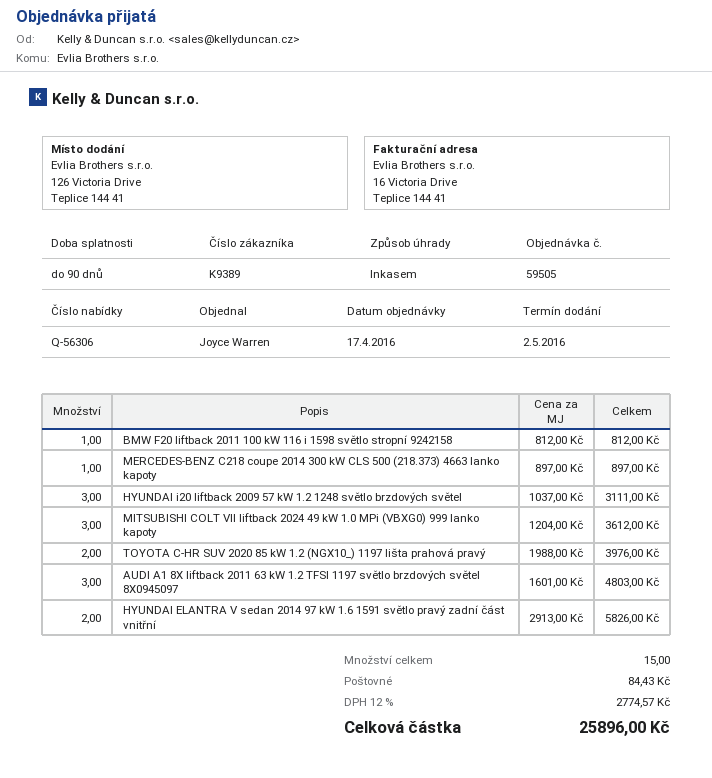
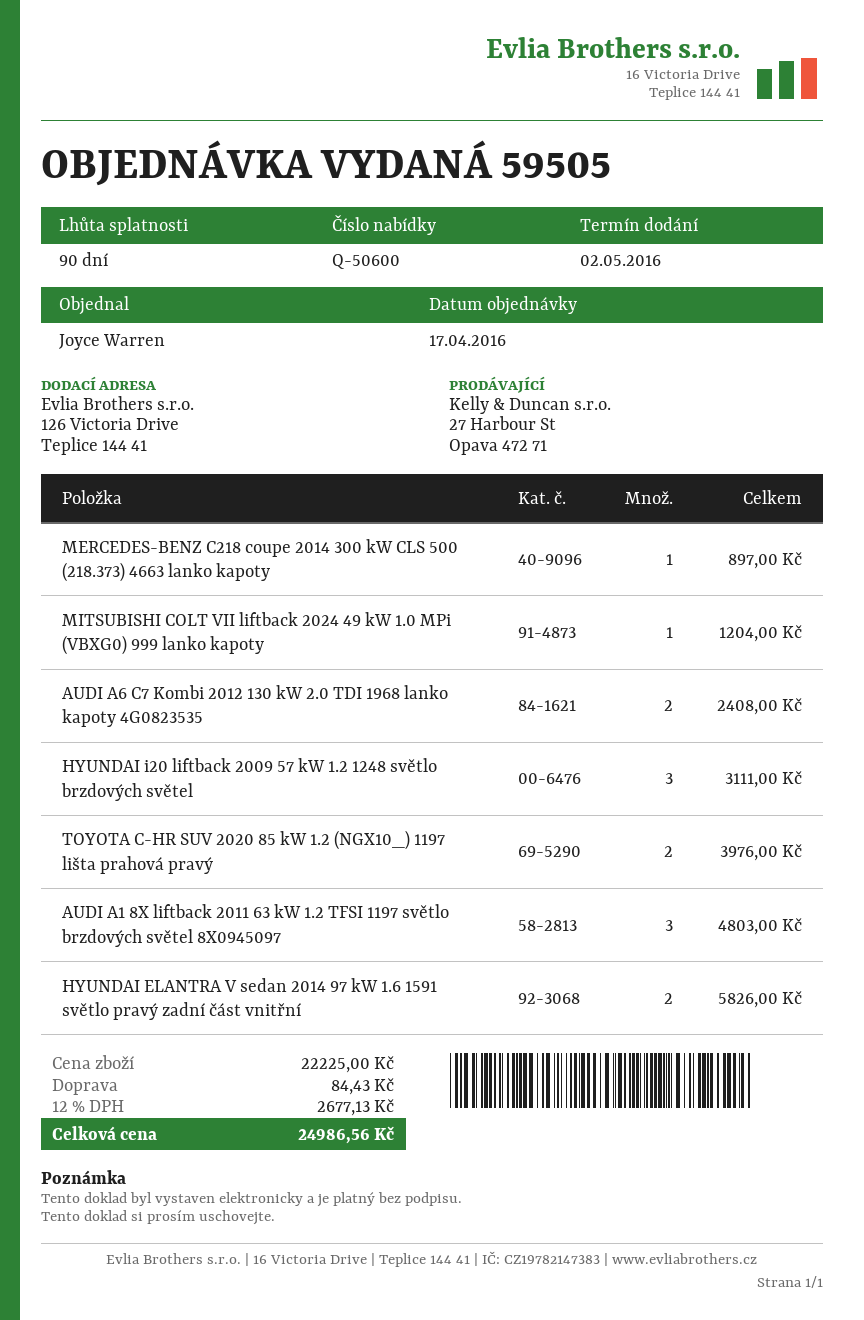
quote number: Q-56306 -> Q-50600
BMW F20 liftback 2011 100 kW 116 i 1598 světlo stropní 9242158: 1 for 812.00 -> none
MITSUBISHI COLT VII liftback 2024 49 kW 1.0 MPi (VBXG0) 999 lanko kapoty: 3 for 3612.00 -> 1 for 1204.00
AUDI A6 C7 Kombi 2012 130 kW 2.0 TDI 1968 lanko kapoty 4G0823535: none -> 2 for 2408.00
tax: 12% = 2774.57 -> 12% = 2677.13
total: 25896.00 -> 24986.56

